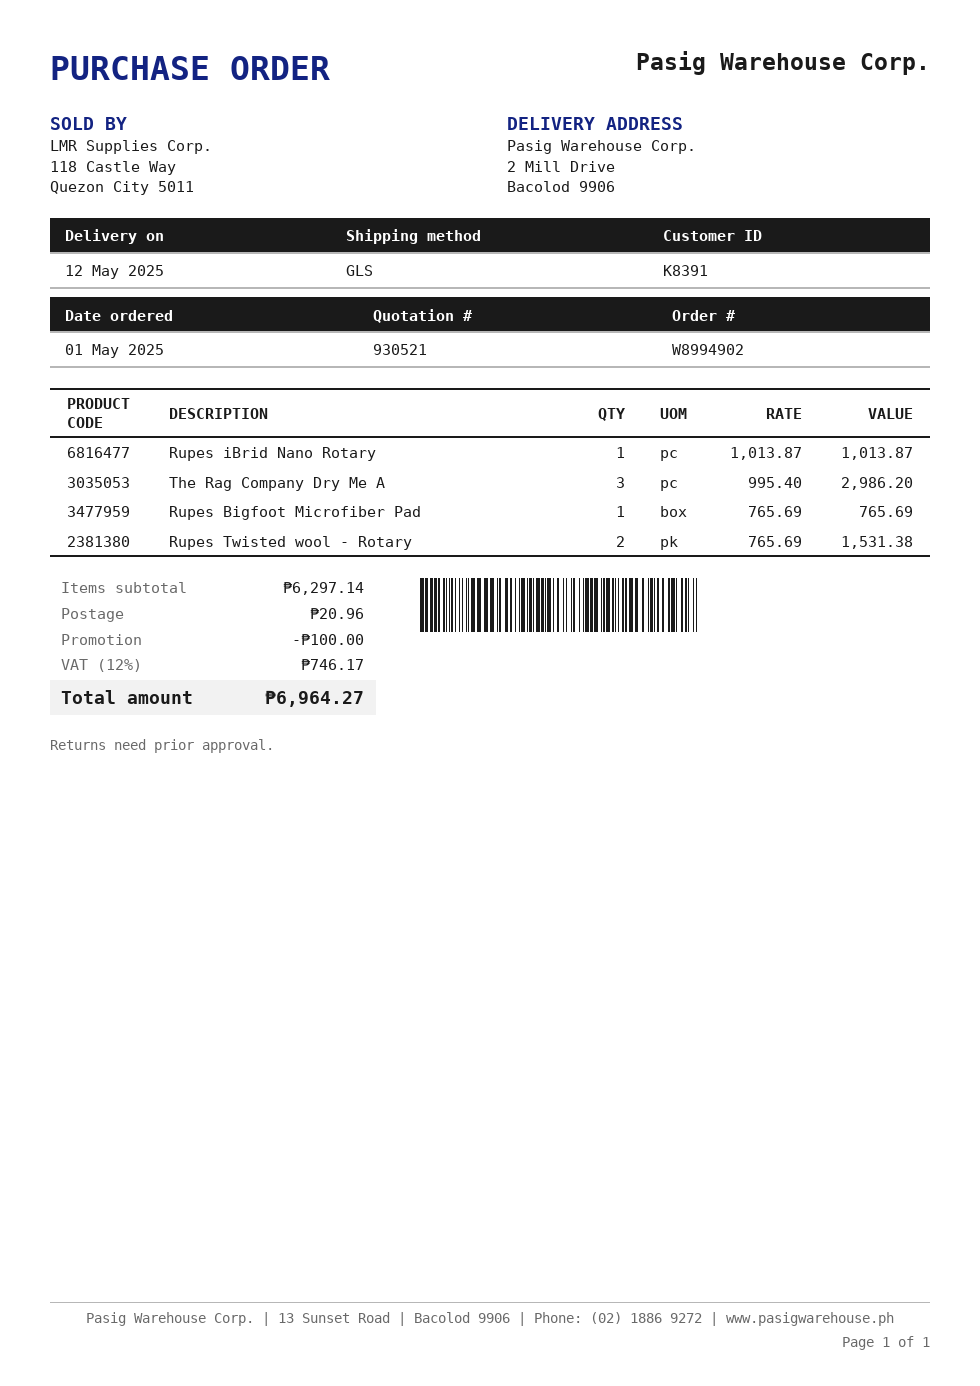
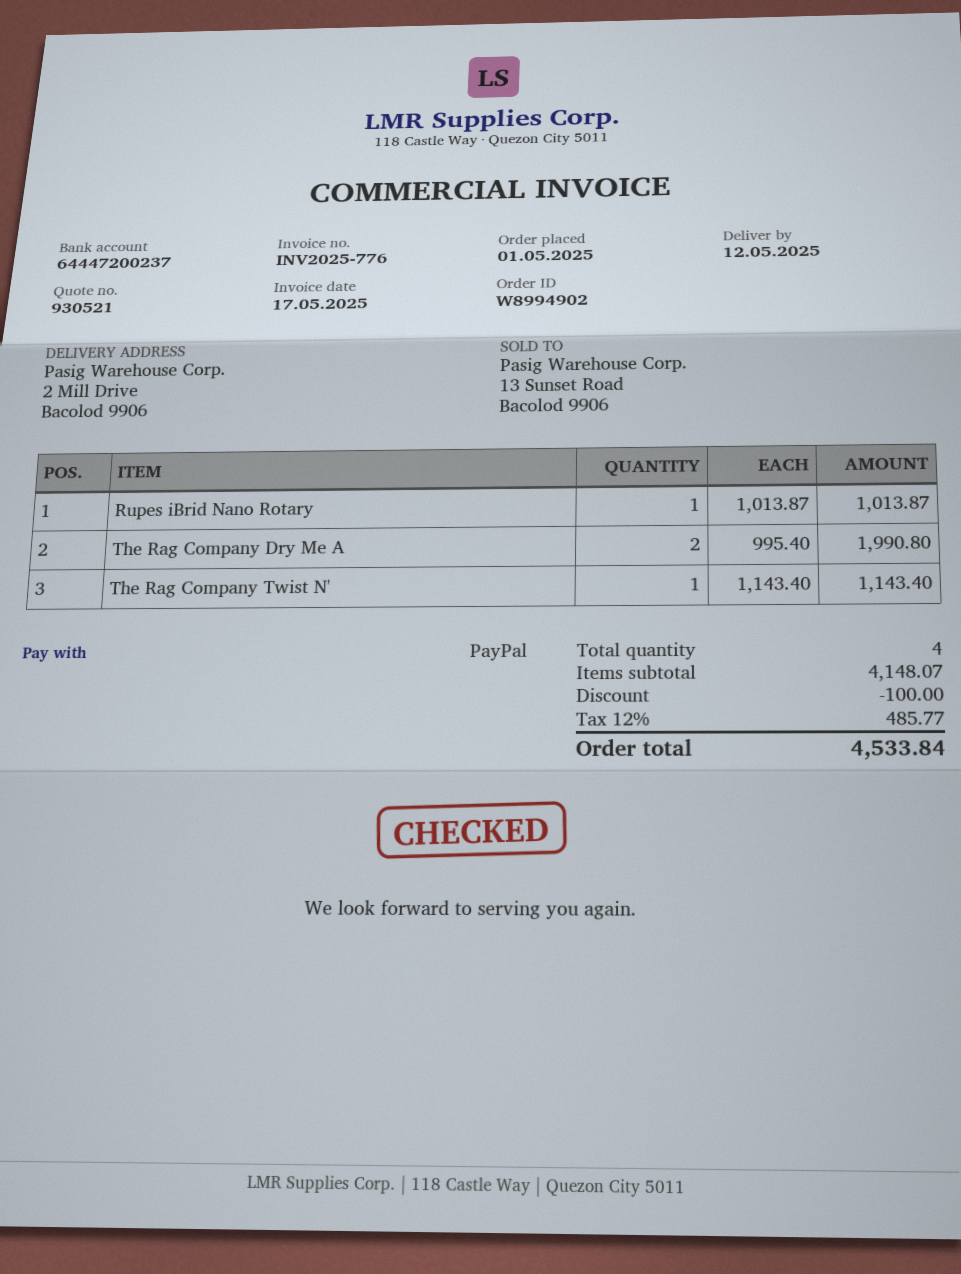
The Rag Company Dry Me A: 3 x 995.40 = 2986.20 -> 2 x 995.40 = 1990.80
Rupes Bigfoot Microfiber Pad: 1 x 765.69 = 765.69 -> none
Rupes Twisted wool - Rotary: 2 x 765.69 = 1531.38 -> none
The Rag Company Twist N': none -> 1 x 1143.40 = 1143.40
subtotal: 6297.14 -> 4148.07
shipping: 20.96 -> none
tax: 12% = 746.17 -> 12% = 485.77
total: 6964.27 -> 4533.84

